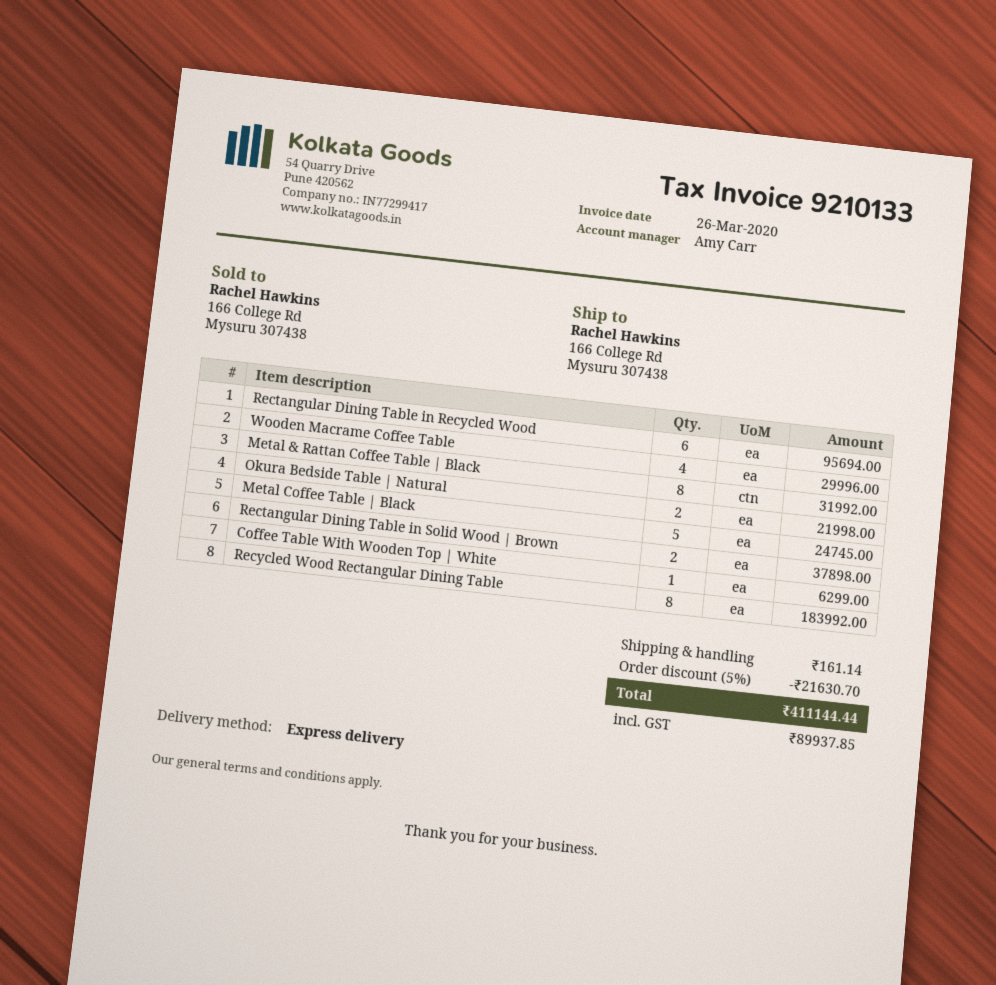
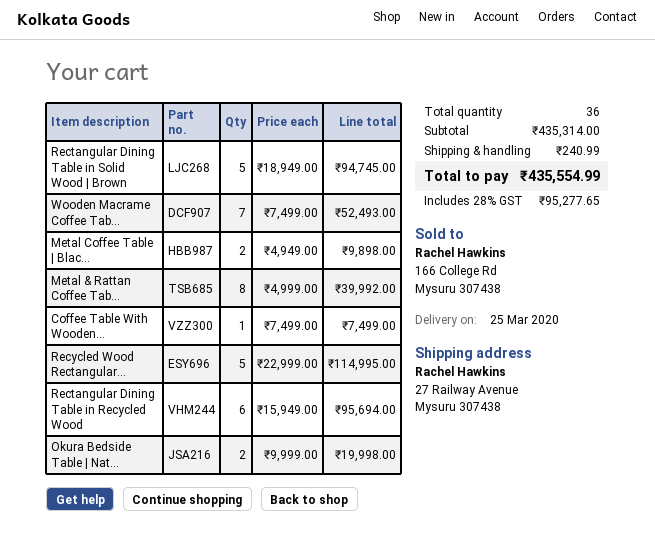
ship to: 166 College Rd, Mysuru 307438 -> 27 Railway Avenue, Mysuru 307438
Wooden Macrame Coffee Table: 4 for 29996.00 -> 7 for 52493.00
Metal & Rattan Coffee Table | Black: 8 for 31992.00 -> 8 for 39992.00
Okura Bedside Table | Natural: 2 for 21998.00 -> 2 for 19998.00
Metal Coffee Table | Black: 5 for 24745.00 -> 2 for 9898.00
Rectangular Dining Table in Solid Wood | Brown: 2 for 37898.00 -> 5 for 94745.00
Coffee Table With Wooden Top | White: 1 for 6299.00 -> 1 for 7499.00
Recycled Wood Rectangular Dining Table: 8 for 183992.00 -> 5 for 114995.00
discount: 5% = 21630.70 -> none
shipping: 161.14 -> 240.99
tax: 89937.85 -> 95277.65
total: 411144.44 -> 435554.99

